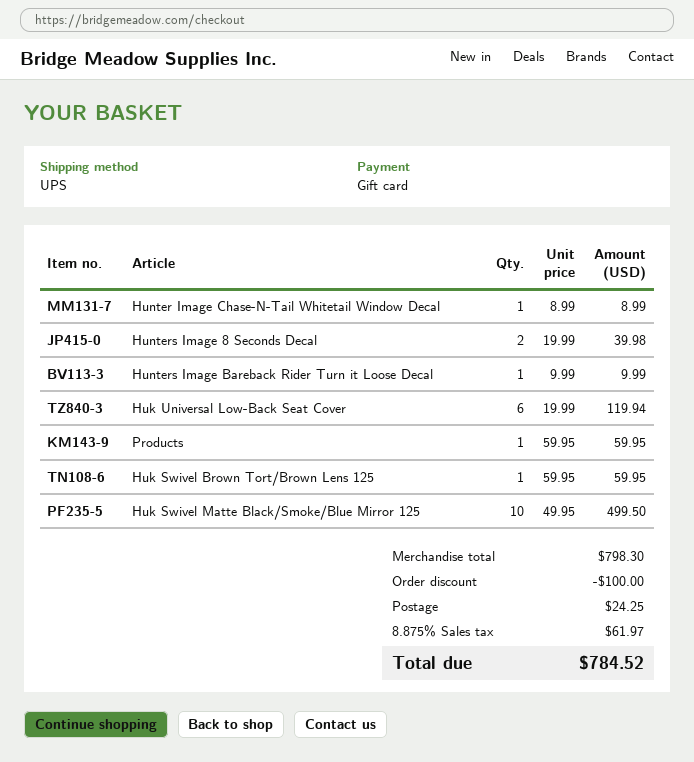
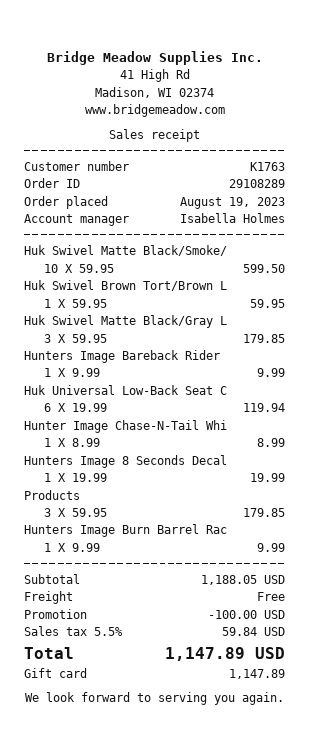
Hunters Image 8 Seconds Decal: 2 x 19.99 = 39.98 -> 1 x 19.99 = 19.99
Products: 1 x 59.95 = 59.95 -> 3 x 59.95 = 179.85
Huk Swivel Matte Black/Smoke/Blue Mirror 125: 10 x 49.95 = 499.50 -> 10 x 59.95 = 599.50
Huk Swivel Matte Black/Gray L: none -> 3 x 59.95 = 179.85
Hunters Image Burn Barrel Rac: none -> 1 x 9.99 = 9.99
subtotal: 798.30 -> 1188.05
shipping: 24.25 -> 0.00
tax: 8.875% = 61.97 -> 5.5% = 59.84
total: 784.52 -> 1147.89

